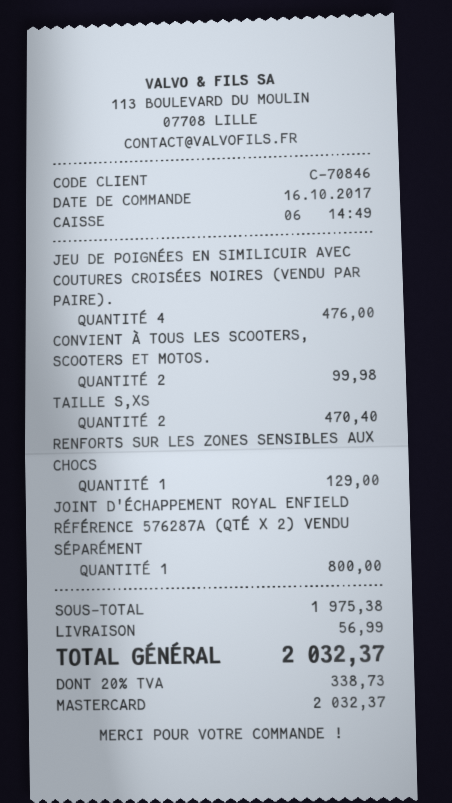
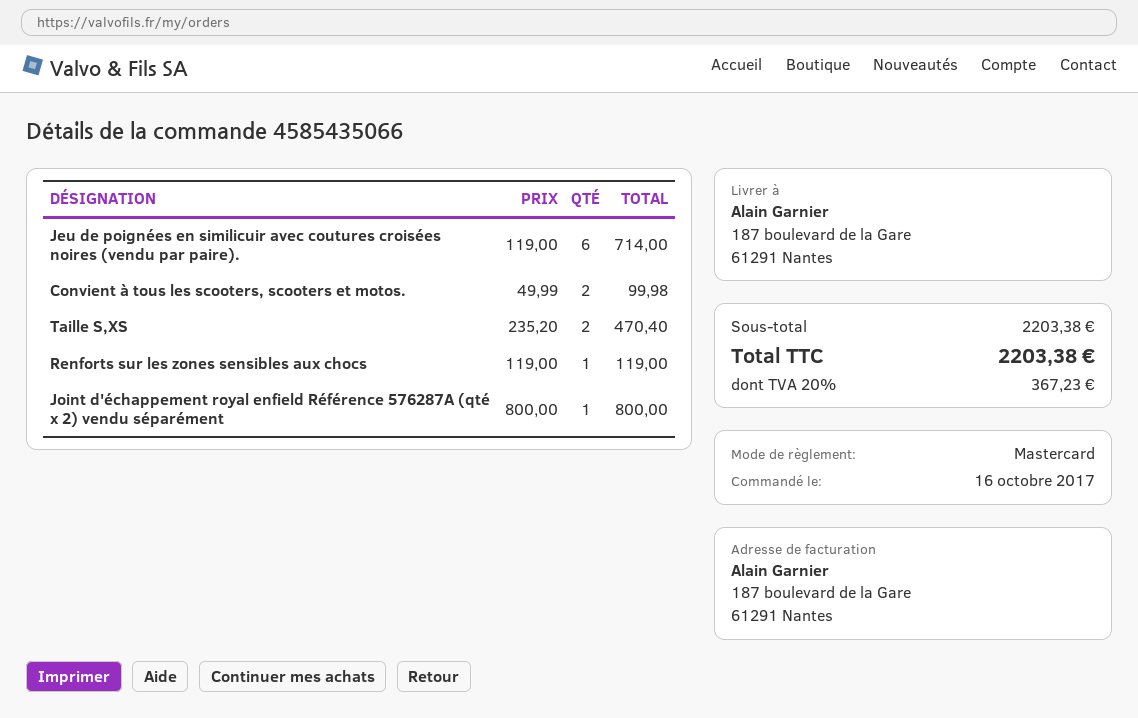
JEU DE POIGNÉES EN SIMILICUIR AVEC COUTURES CROISÉES NOIRES (VENDU PAR PAIRE).: 4 for 476.00 -> 6 for 714.00
RENFORTS SUR LES ZONES SENSIBLES AUX CHOCS: 1 for 129.00 -> 1 for 119.00
subtotal: 1975.38 -> 2203.38
shipping: 56.99 -> none
tax: 20% = 338.73 -> 20% = 367.23
total: 2032.37 -> 2203.38

